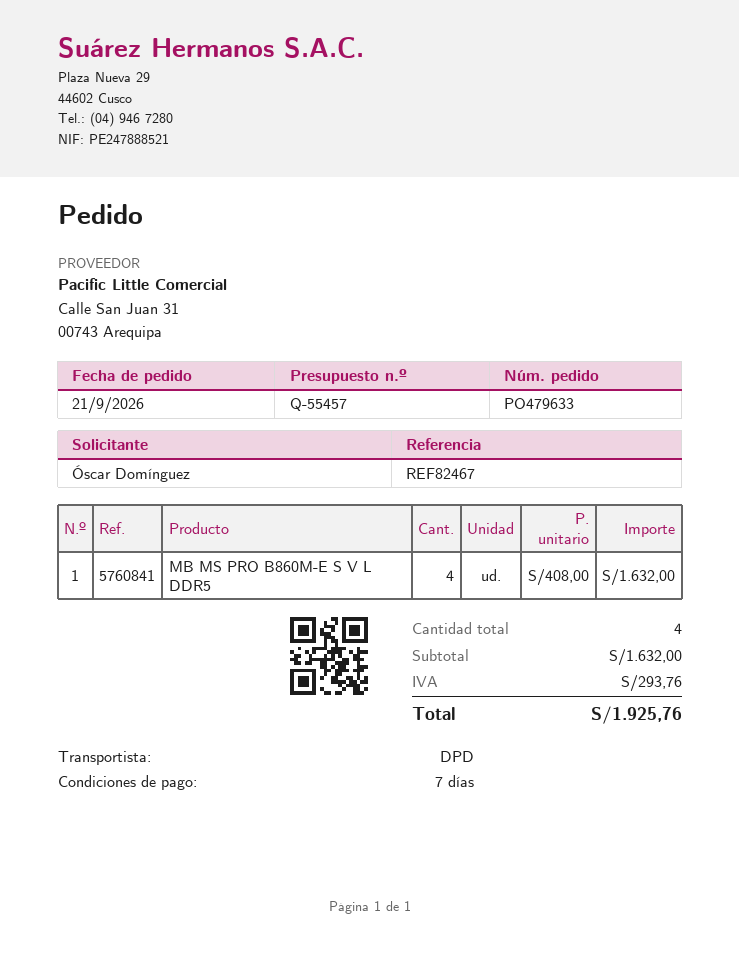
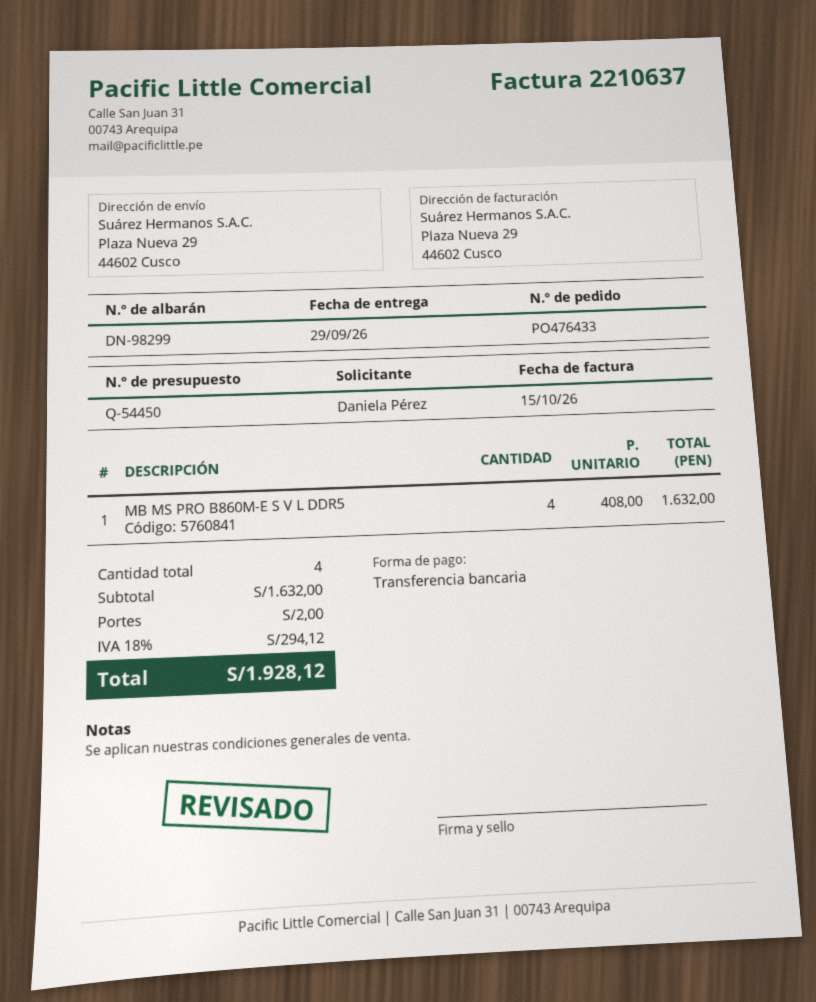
quote number: Q-55457 -> Q-54450
order number: PO479633 -> PO476433
ordered by: Óscar Domínguez -> Daniela Pérez
shipping: none -> 2.00
tax: 293.76 -> 294.12
total: 1925.76 -> 1928.12

